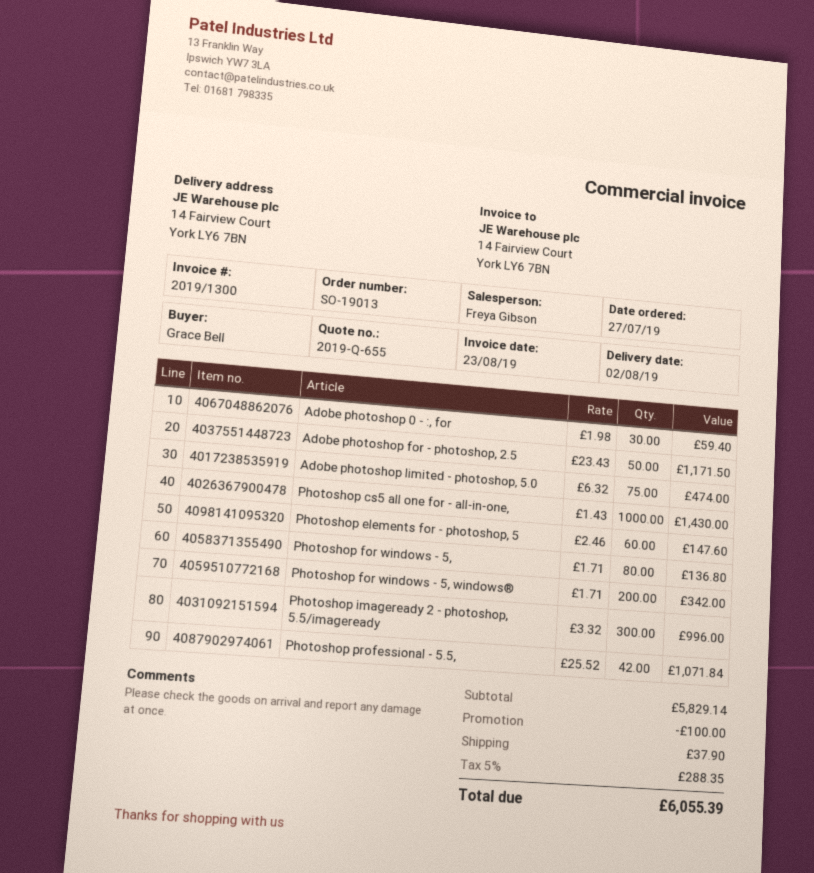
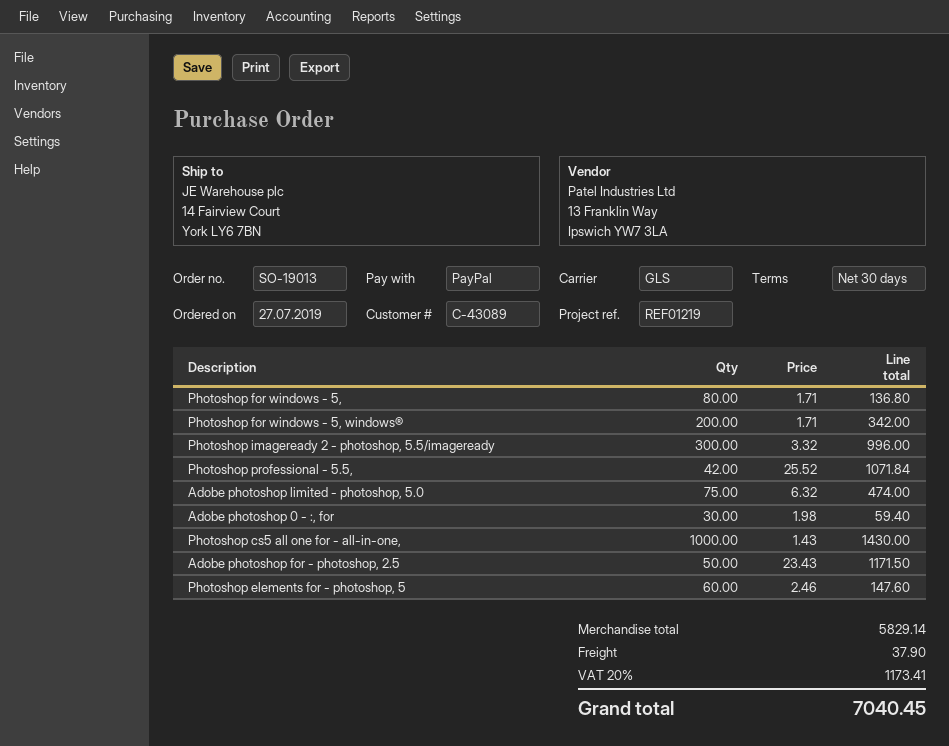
discount: 100.00 -> none
tax: 5% = 288.35 -> 20% = 1173.41
total: 6055.39 -> 7040.45

